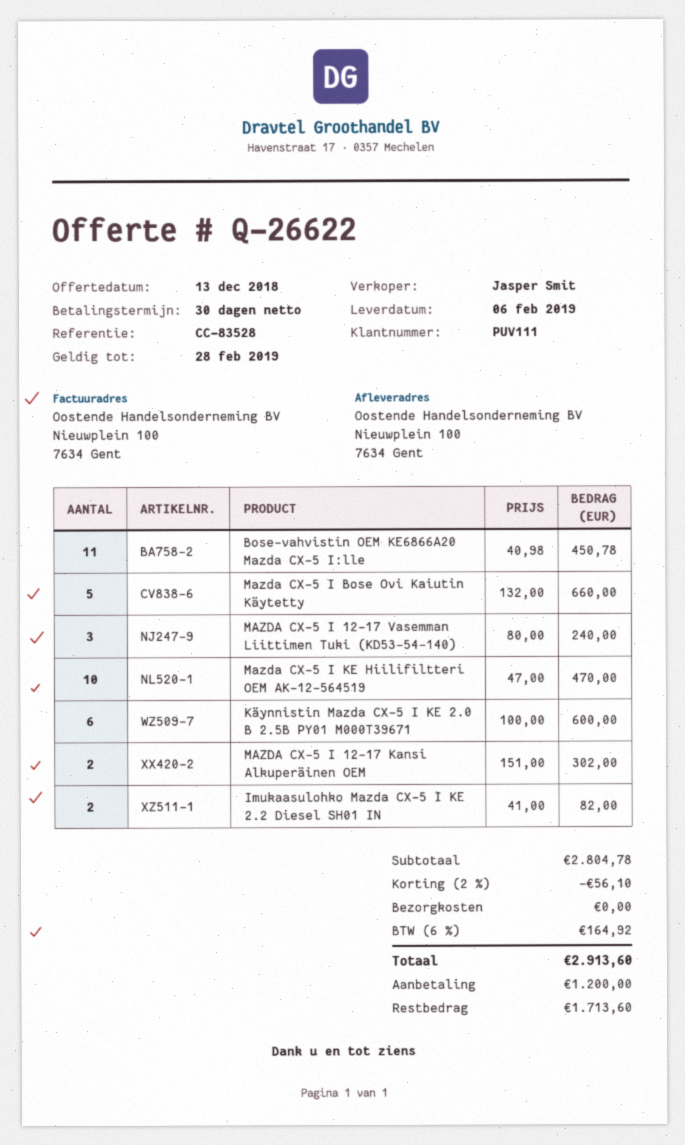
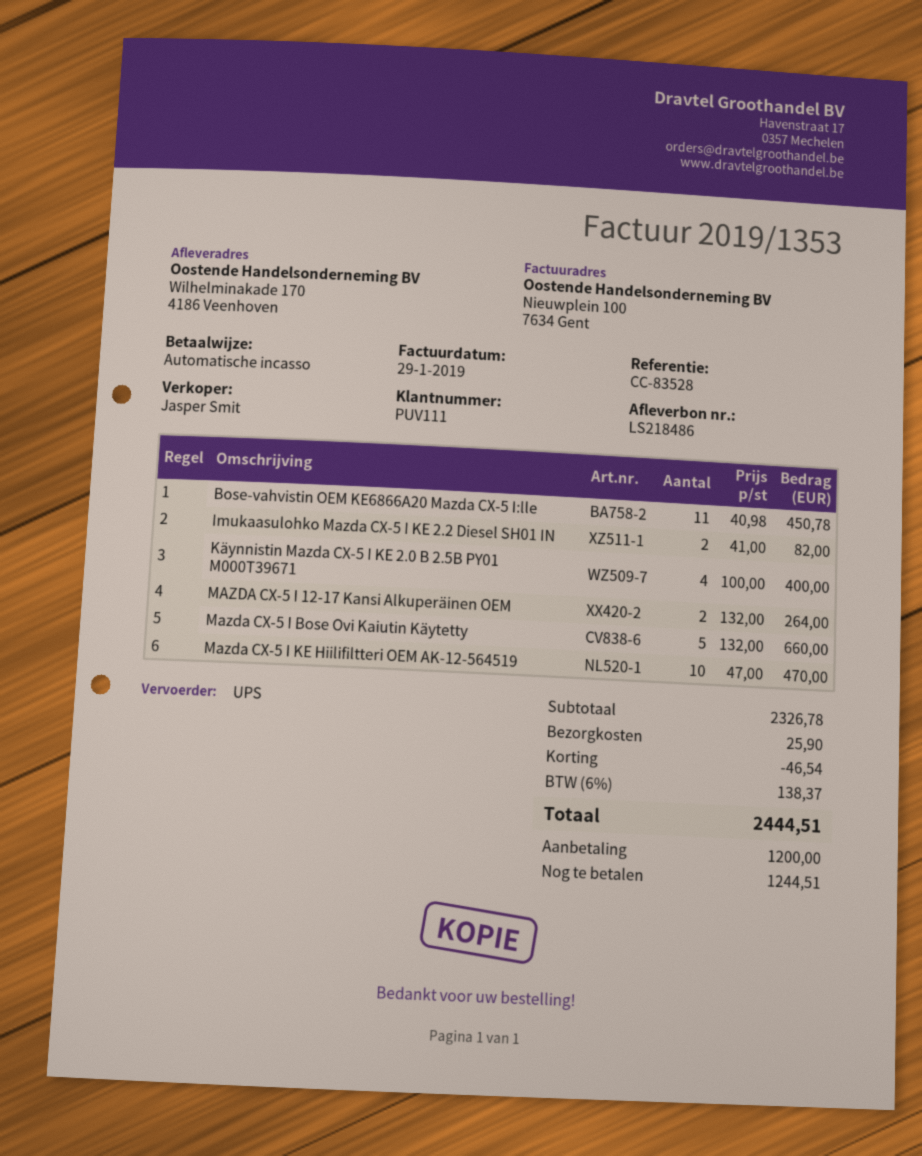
ship to: Nieuwplein 100, 7634 Gent -> Wilhelminakade 170, 4186 Veenhoven
MAZDA CX-5 I 12-17 Vasemman Liittimen Tuki (KD53-54-140): 3 x 80.00 = 240.00 -> none
Käynnistin Mazda CX-5 I KE 2.0 B 2.5B PY01 M000T39671: 6 x 100.00 = 600.00 -> 4 x 100.00 = 400.00
MAZDA CX-5 I 12-17 Kansi Alkuperäinen OEM: 2 x 151.00 = 302.00 -> 2 x 132.00 = 264.00
subtotal: 2804.78 -> 2326.78
discount: 56.10 -> 46.54
shipping: 0.00 -> 25.90
tax: 6% = 164.92 -> 6% = 138.37
total: 2913.60 -> 2444.51
balance: 1713.60 -> 1244.51

